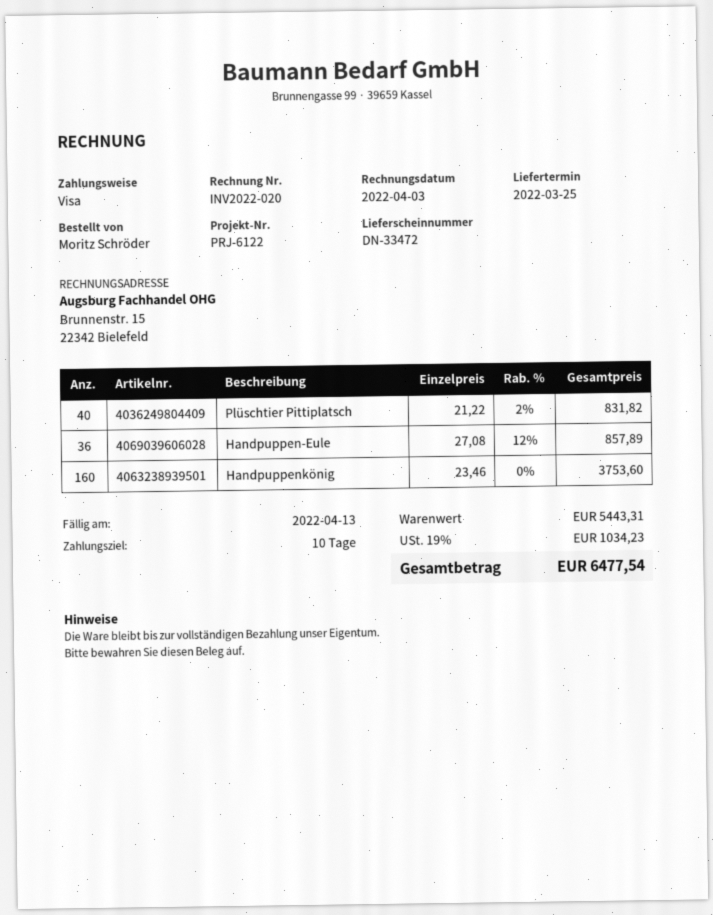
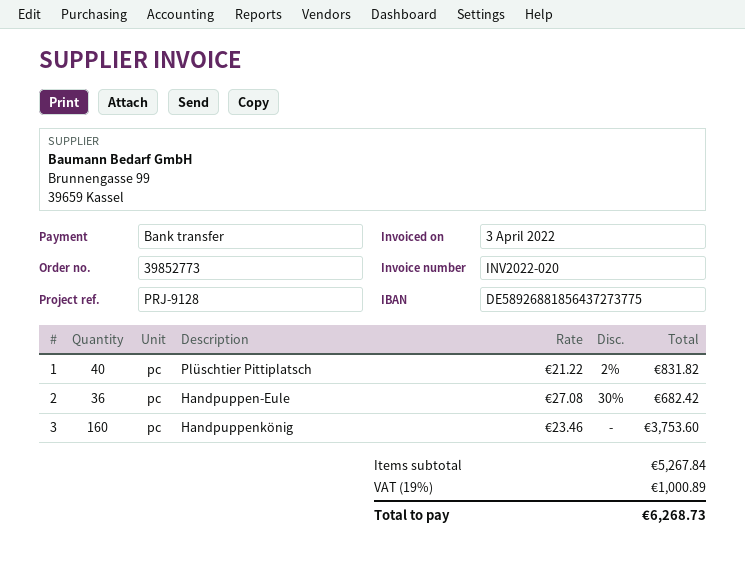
reference: PRJ-6122 -> PRJ-9128
payment method: Visa -> bank transfer
Handpuppen-Eule: 36 x 27.08 - 12% = 857.89 -> 36 x 27.08 - 30% = 682.42
subtotal: 5443.31 -> 5267.84
tax: 19% = 1034.23 -> 19% = 1000.89
total: 6477.54 -> 6268.73

